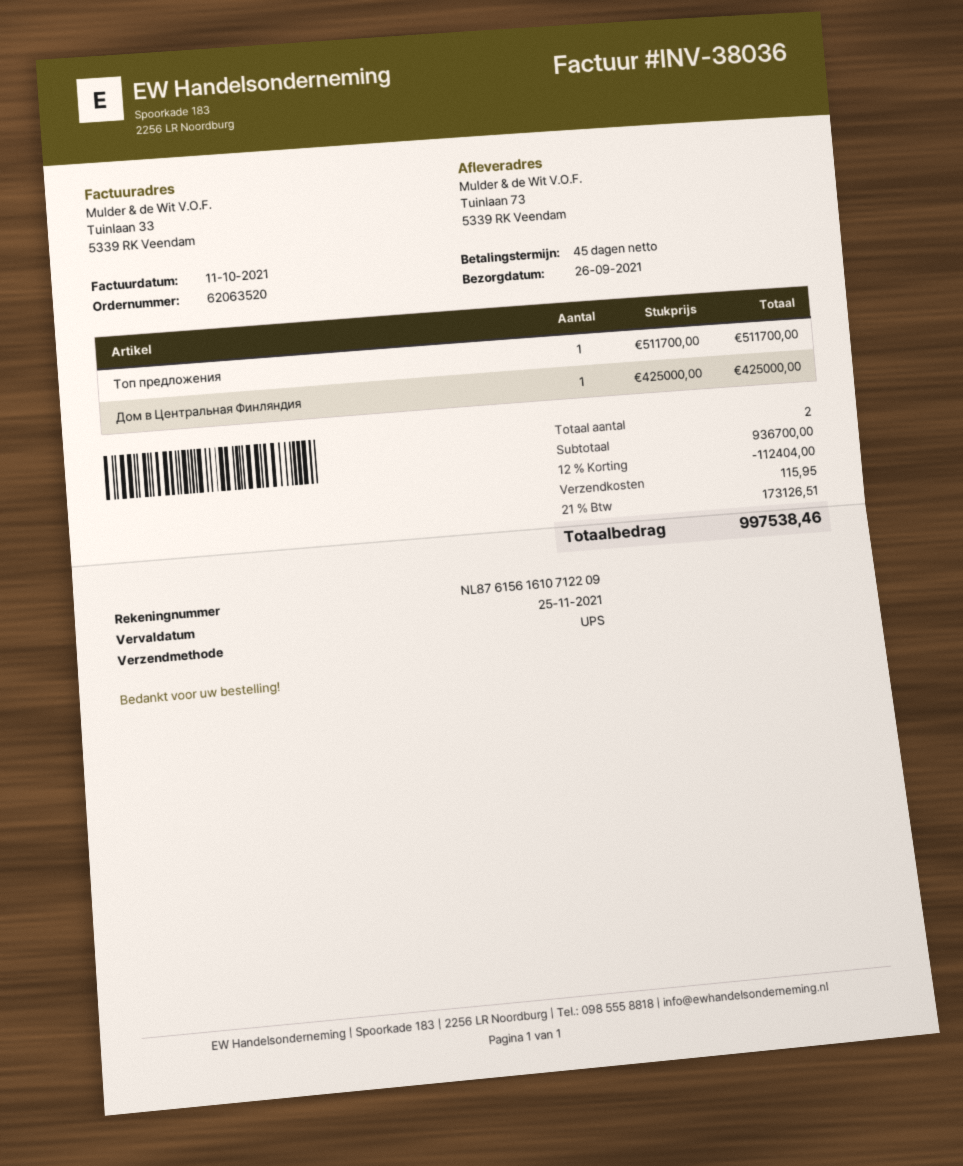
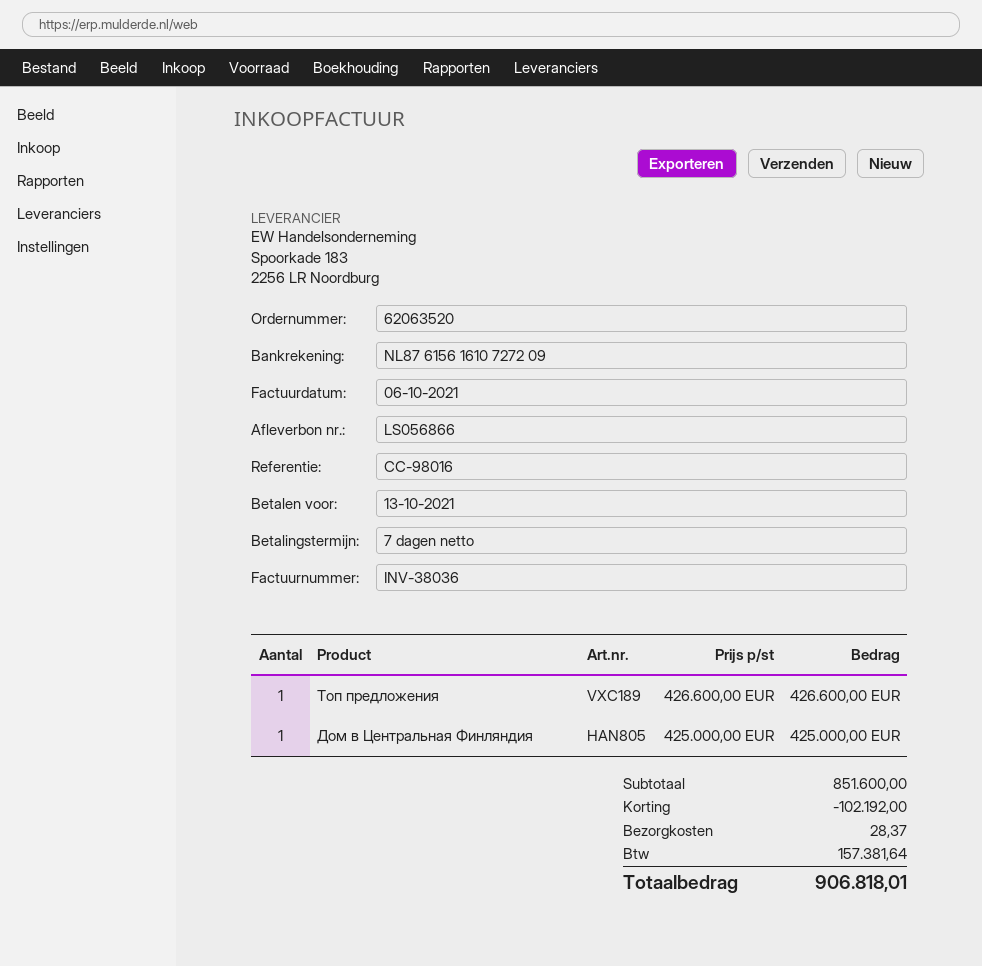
invoice date: 2021-10-11 -> 2021-10-06
payment terms: 45 days -> 7 days
due date: 2021-11-25 -> 2021-10-13
bank account: NL8761561610712209 -> NL8761561610727209
Топ предложения: 1 x 511700.00 = 511700.00 -> 1 x 426600.00 = 426600.00
subtotal: 936700.00 -> 851600.00
discount: 112404.00 -> 102192.00
shipping: 115.95 -> 28.37
tax: 173126.51 -> 157381.64
total: 997538.46 -> 906818.01

